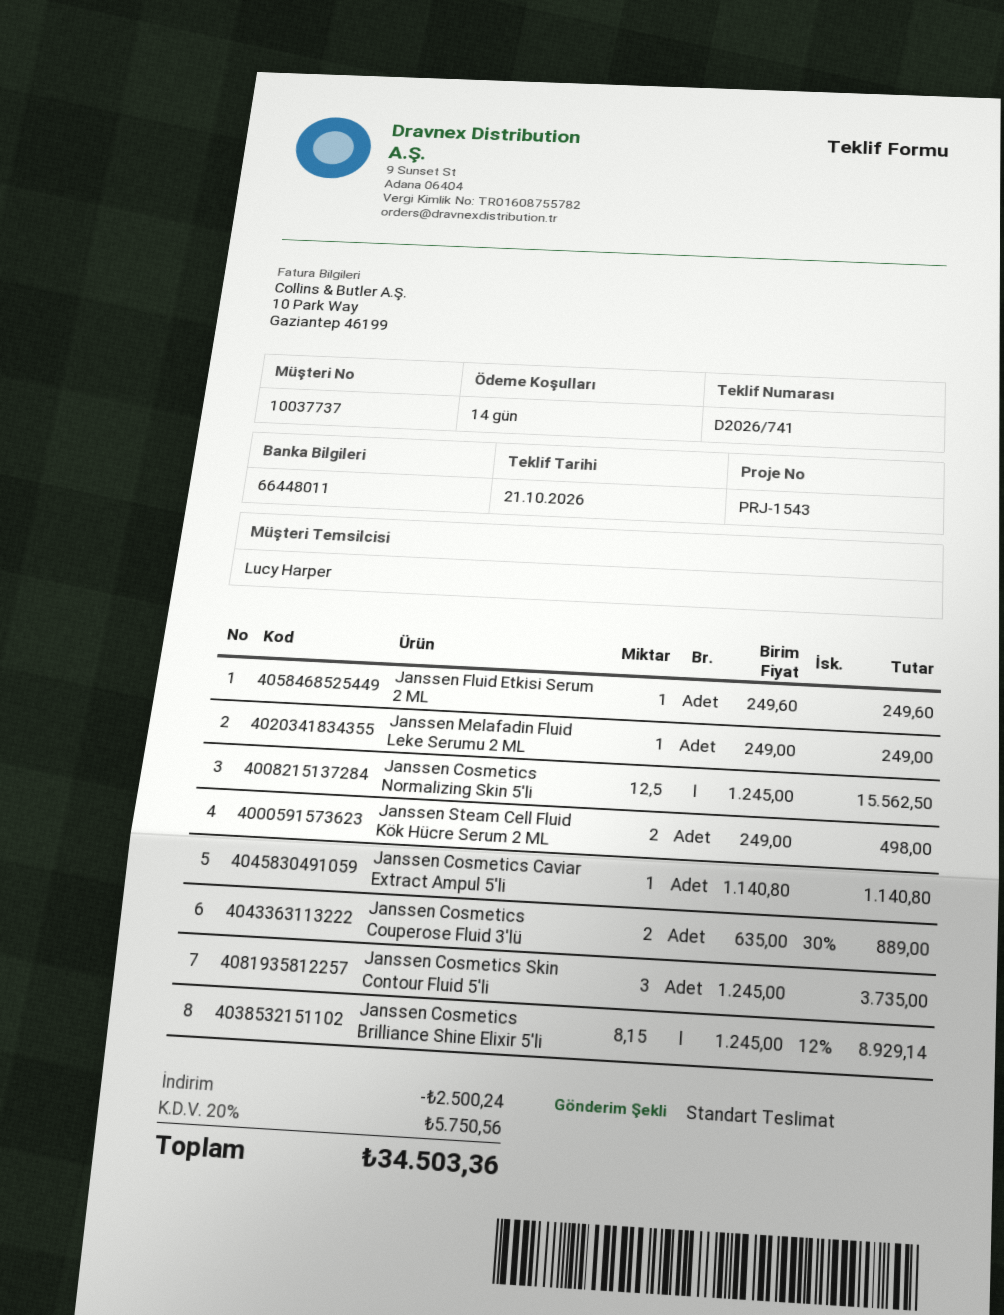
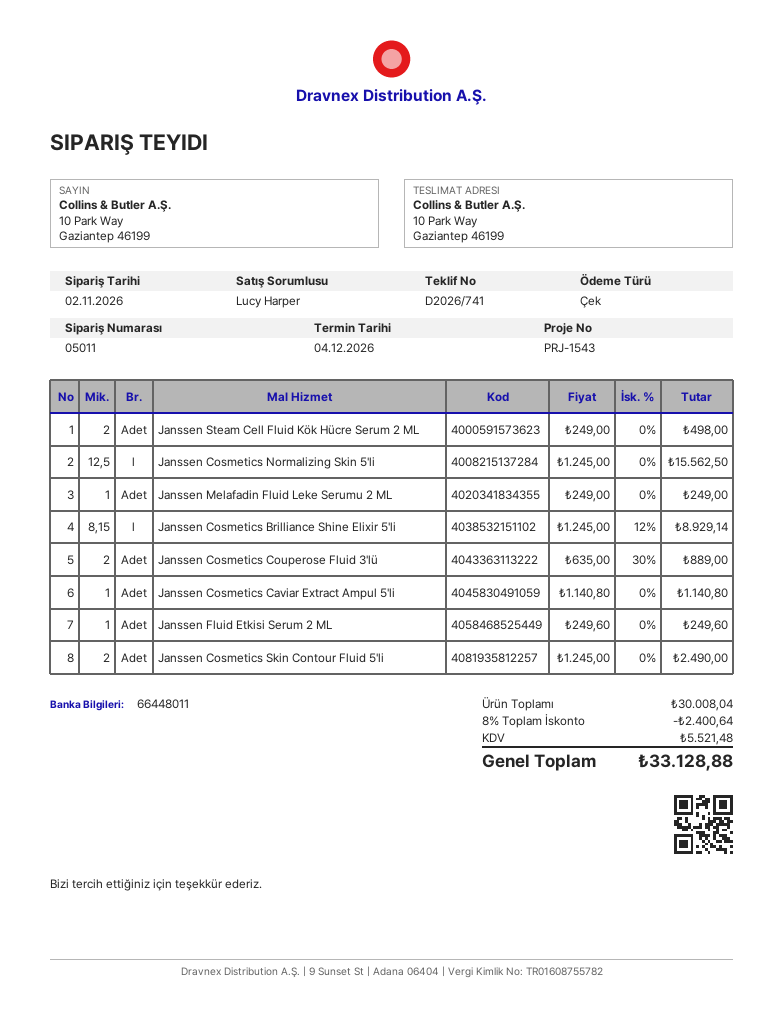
Janssen Cosmetics Skin Contour Fluid 5'li: 3 x 1245.00 = 3735.00 -> 2 x 1245.00 = 2490.00
discount: 2500.24 -> 2400.64
tax: 5750.56 -> 5521.48
total: 34503.36 -> 33128.88

